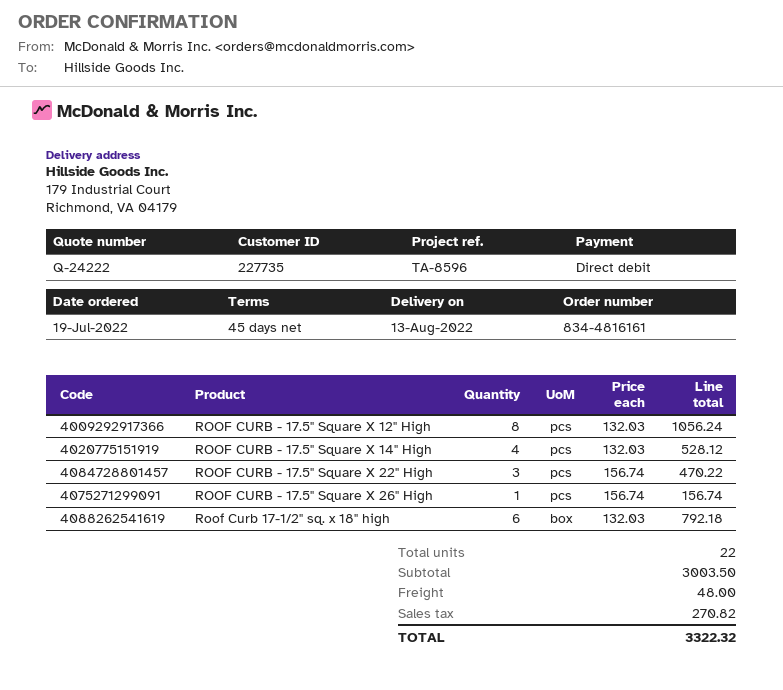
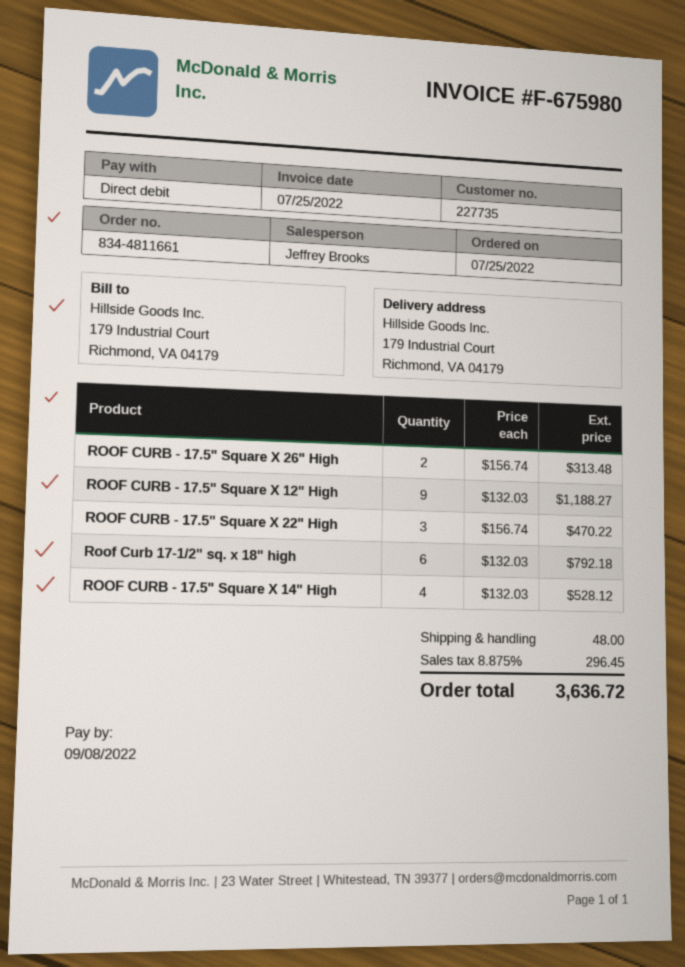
order number: 834-4816161 -> 834-4811661
order date: 2022-07-19 -> 2022-07-25
ROOF CURB - 17.5" Square X 12" High: 8 x 132.03 = 1056.24 -> 9 x 132.03 = 1188.27
ROOF CURB - 17.5" Square X 26" High: 1 x 156.74 = 156.74 -> 2 x 156.74 = 313.48
tax: 270.82 -> 296.45
total: 3322.32 -> 3636.72

